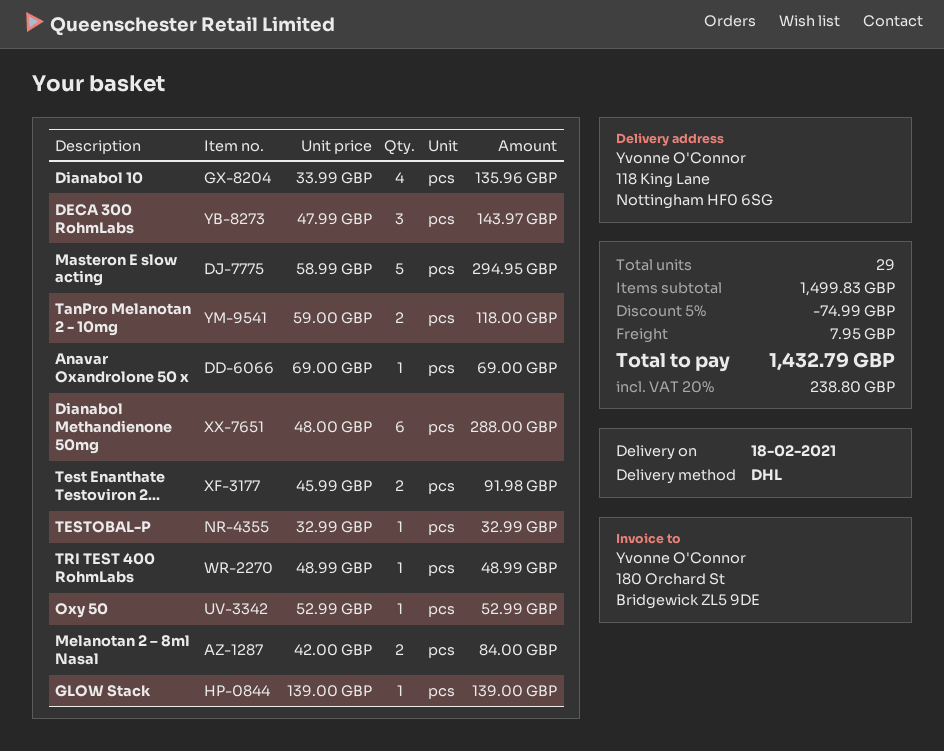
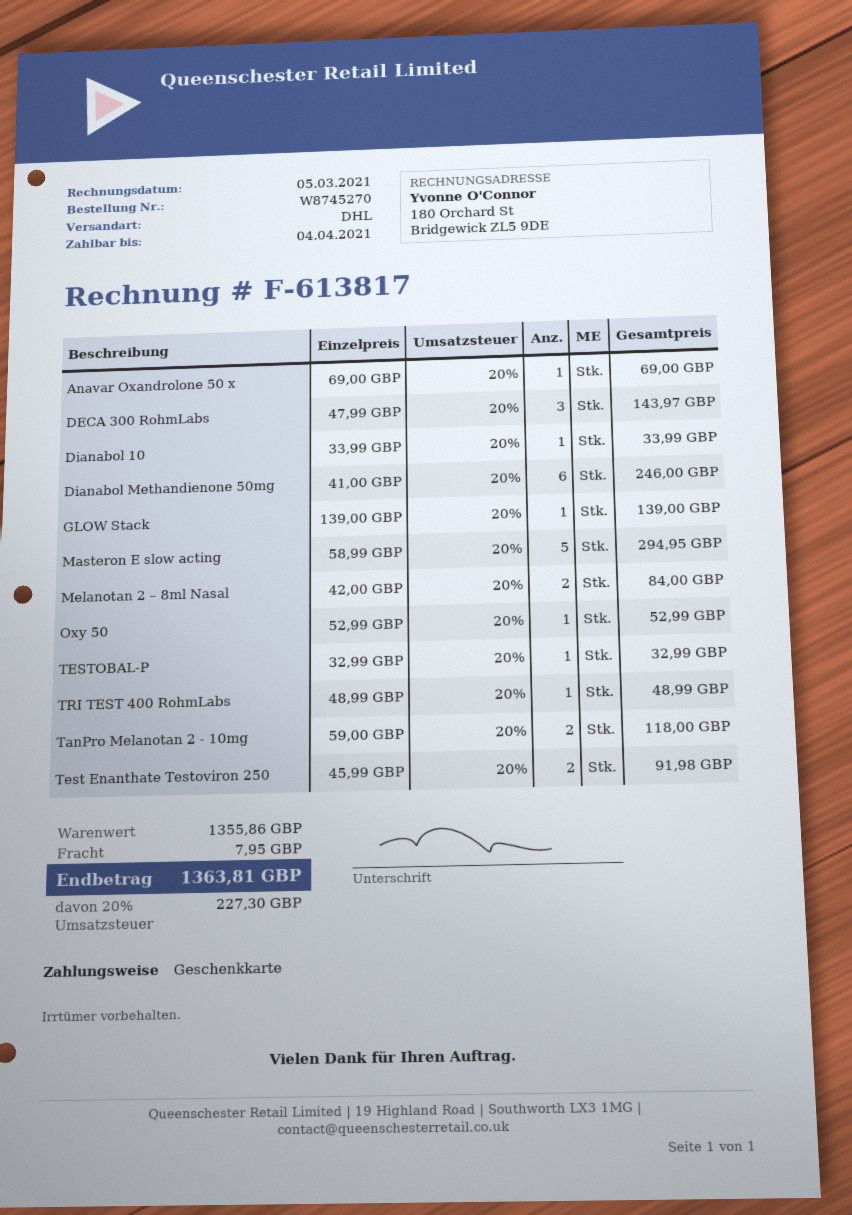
Dianabol 10: 4 x 33.99 = 135.96 -> 1 x 33.99 = 33.99
Dianabol Methandienone 50mg: 6 x 48.00 = 288.00 -> 6 x 41.00 = 246.00
subtotal: 1499.83 -> 1355.86
discount: 5% = 74.99 -> none
tax: 20% = 238.80 -> 20% = 227.30
total: 1432.79 -> 1363.81

